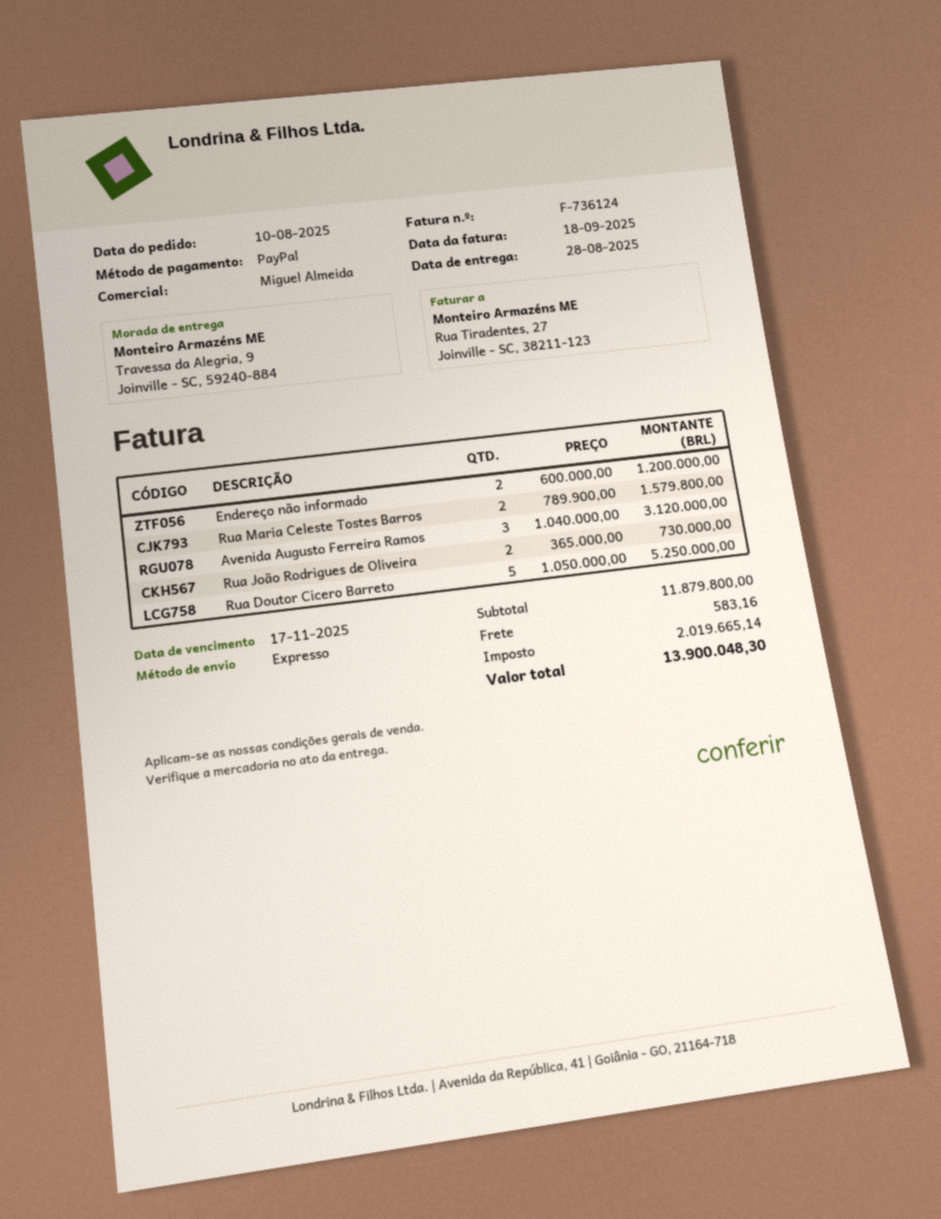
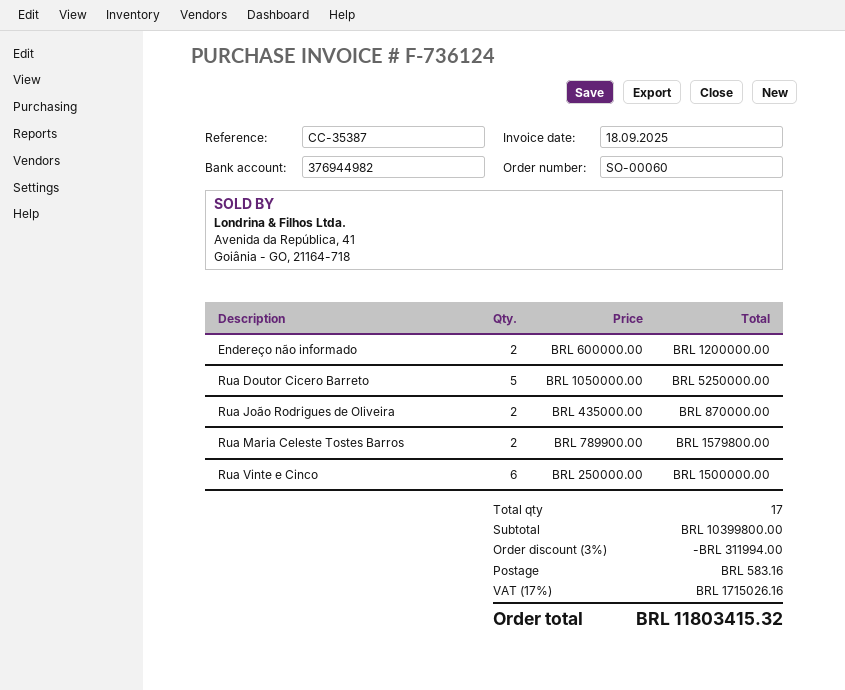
Avenida Augusto Ferreira Ramos: 3 x 1040000.00 = 3120000.00 -> none
Rua João Rodrigues de Oliveira: 2 x 365000.00 = 730000.00 -> 2 x 435000.00 = 870000.00
Rua Vinte e Cinco: none -> 6 x 250000.00 = 1500000.00
subtotal: 11879800.00 -> 10399800.00
discount: none -> 3% = 311994.00
tax: 2019665.14 -> 1715026.16
total: 13900048.30 -> 11803415.32

